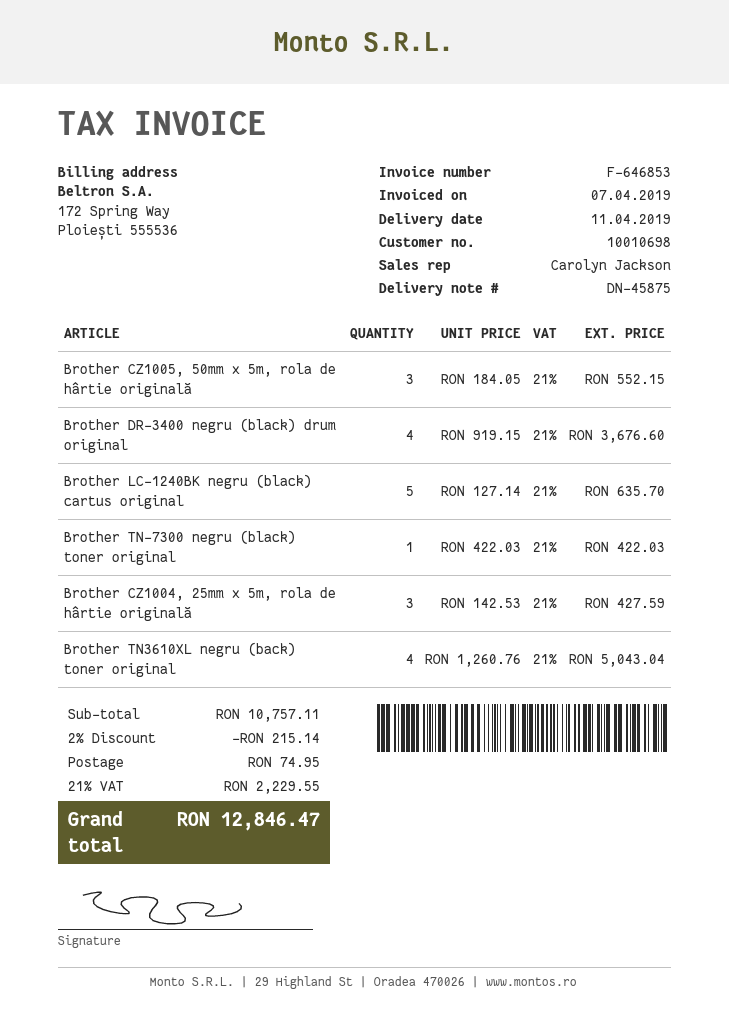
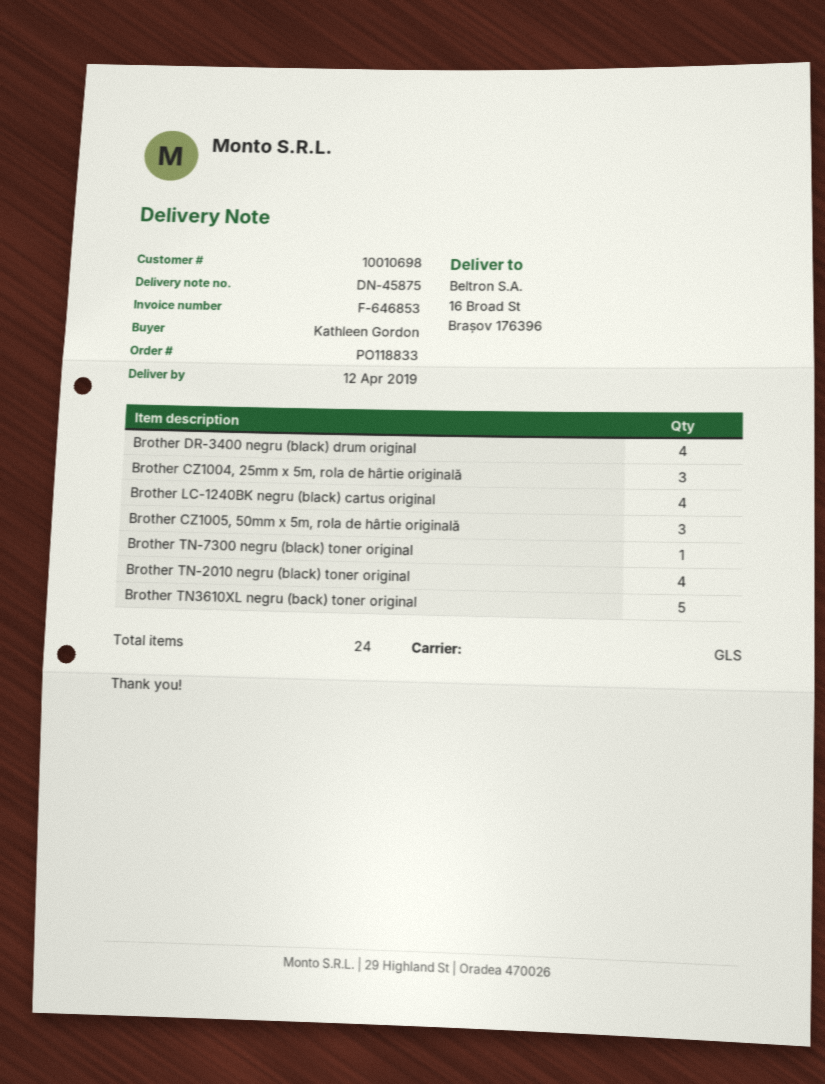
delivery date: 2019-04-11 -> 2019-04-12
Brother LC-1240BK negru (black) cartus original: 5 -> 4
Brother TN3610XL negru (back) toner original: 4 -> 5
Brother TN-2010 negru (black) toner original: none -> 4

